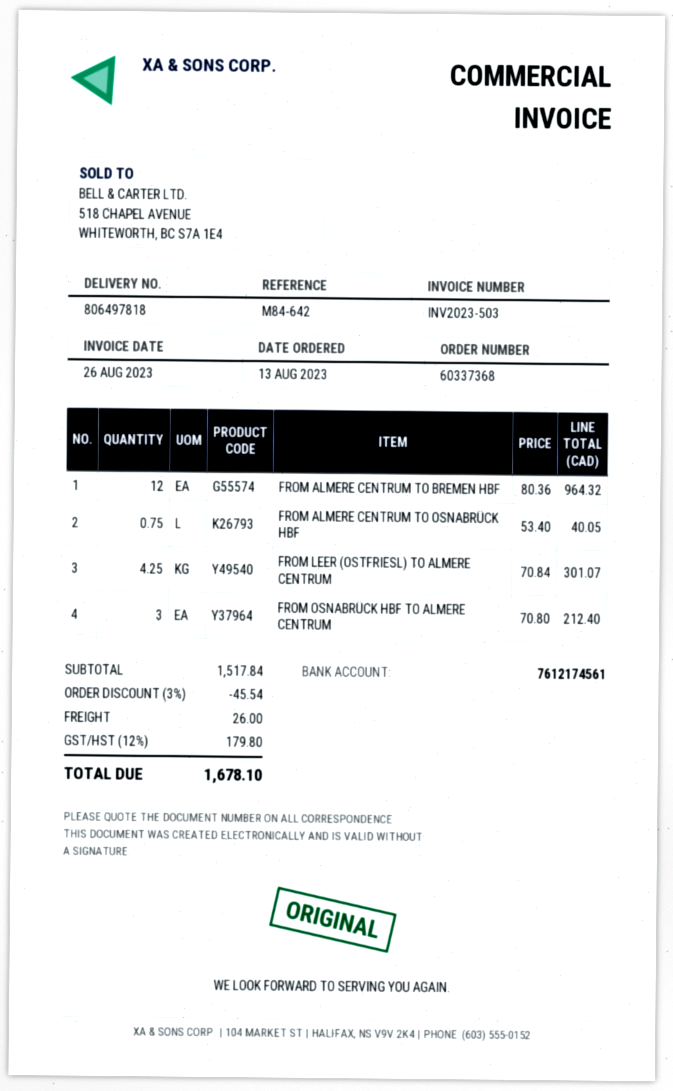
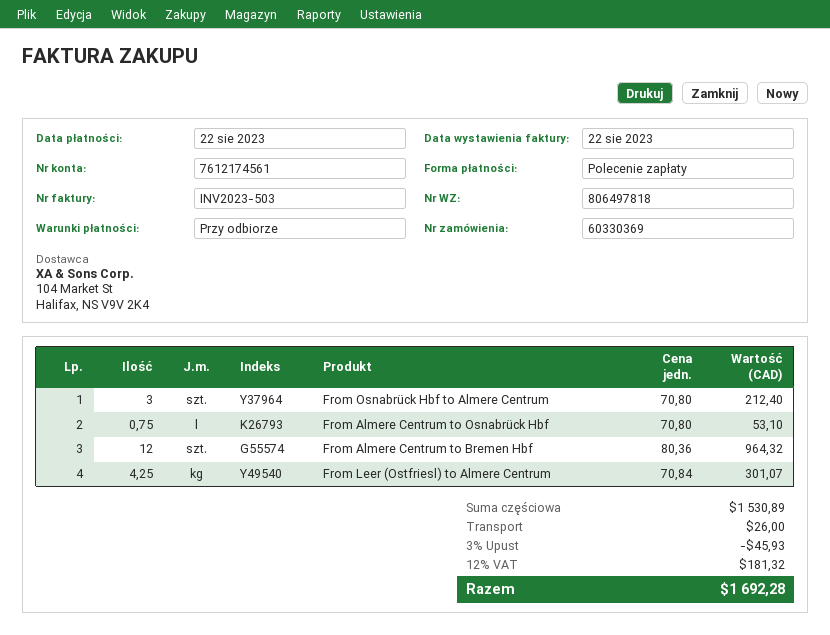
order number: 60337368 -> 60330369
invoice date: 2023-08-26 -> 2023-08-22
FROM ALMERE CENTRUM TO OSNABRÜCK HBF: 0.75 x 53.40 = 40.05 -> 0.75 x 70.80 = 53.10
subtotal: 1517.84 -> 1530.89
discount: 3% = 45.54 -> 3% = 45.93
tax: 12% = 179.80 -> 12% = 181.32
total: 1678.10 -> 1692.28

